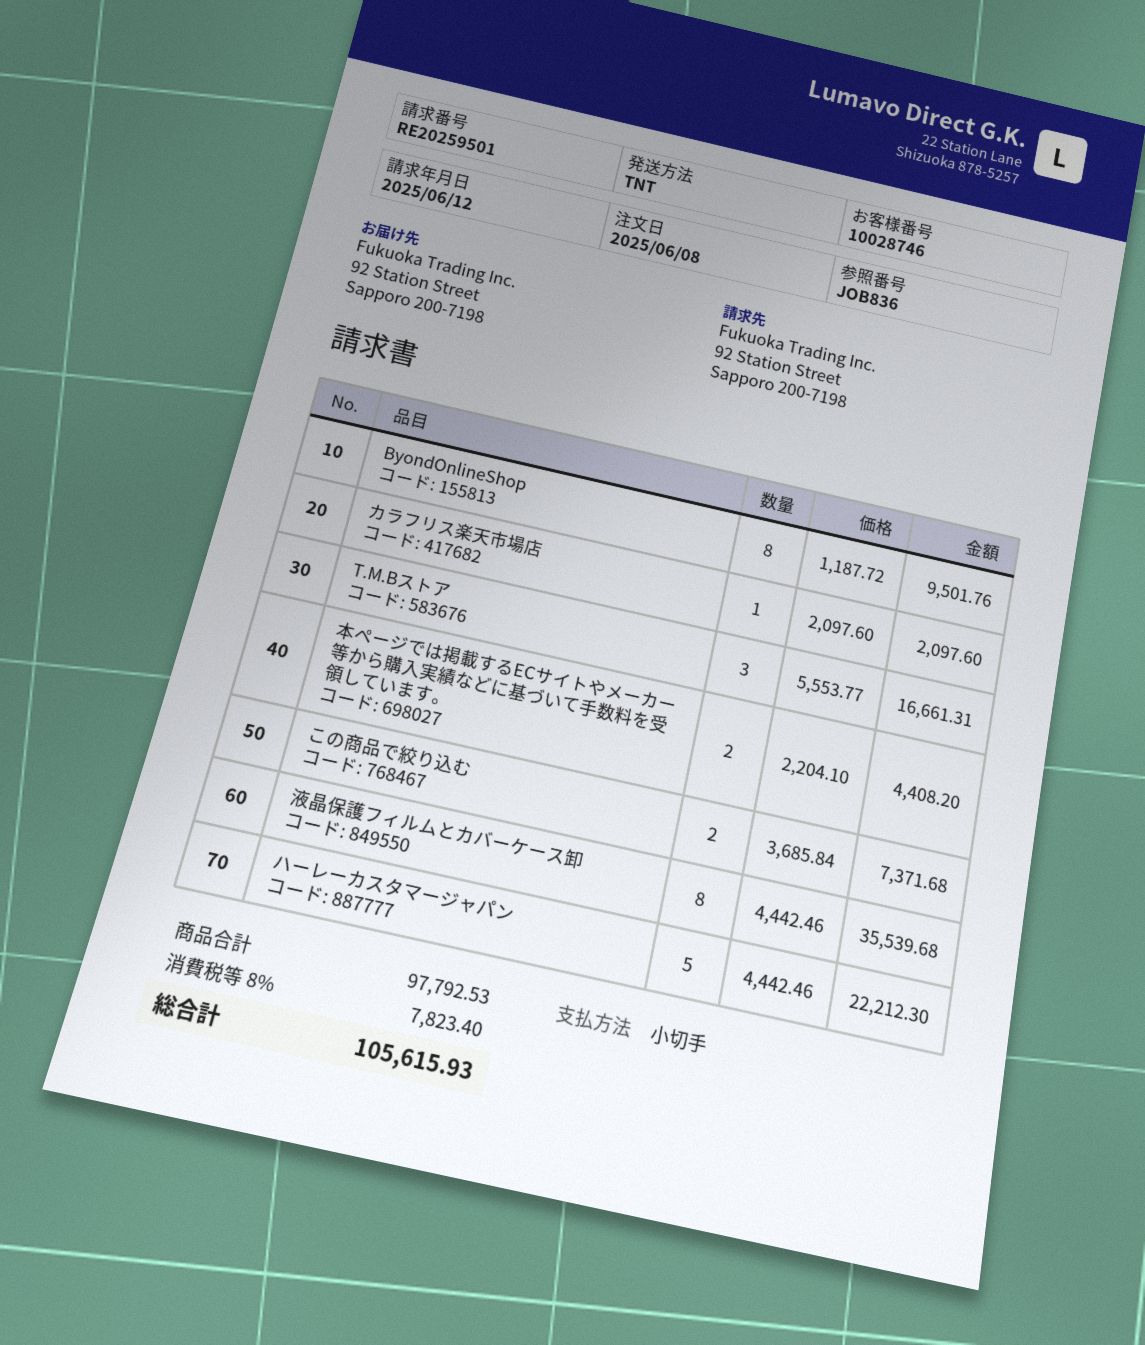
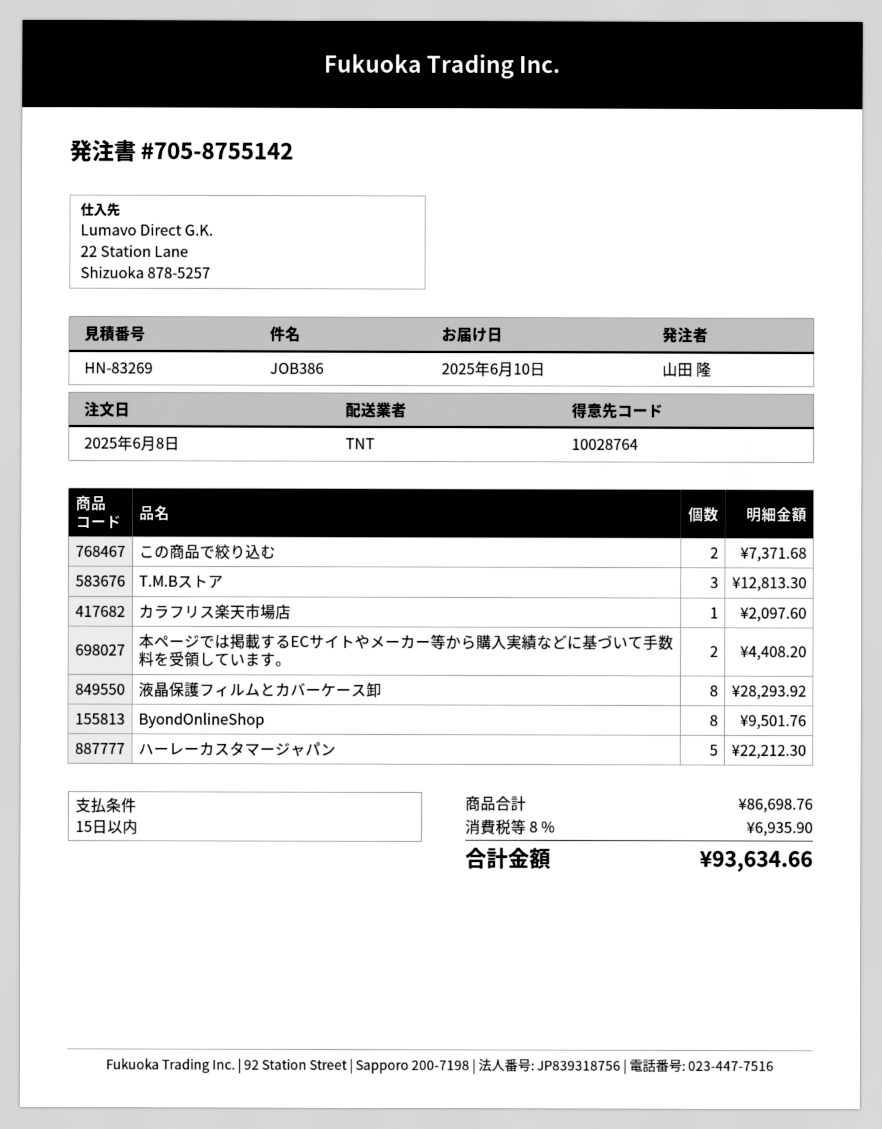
customer number: 10028746 -> 10028764
reference: JOB836 -> JOB386
T.M.Bストア: 3 for 16661.31 -> 3 for 12813.30
液晶保護フィルムとカバーケース卸: 8 for 35539.68 -> 8 for 28293.92
subtotal: 97792.53 -> 86698.76
tax: 8% = 7823.40 -> 8% = 6935.90
total: 105615.93 -> 93634.66

